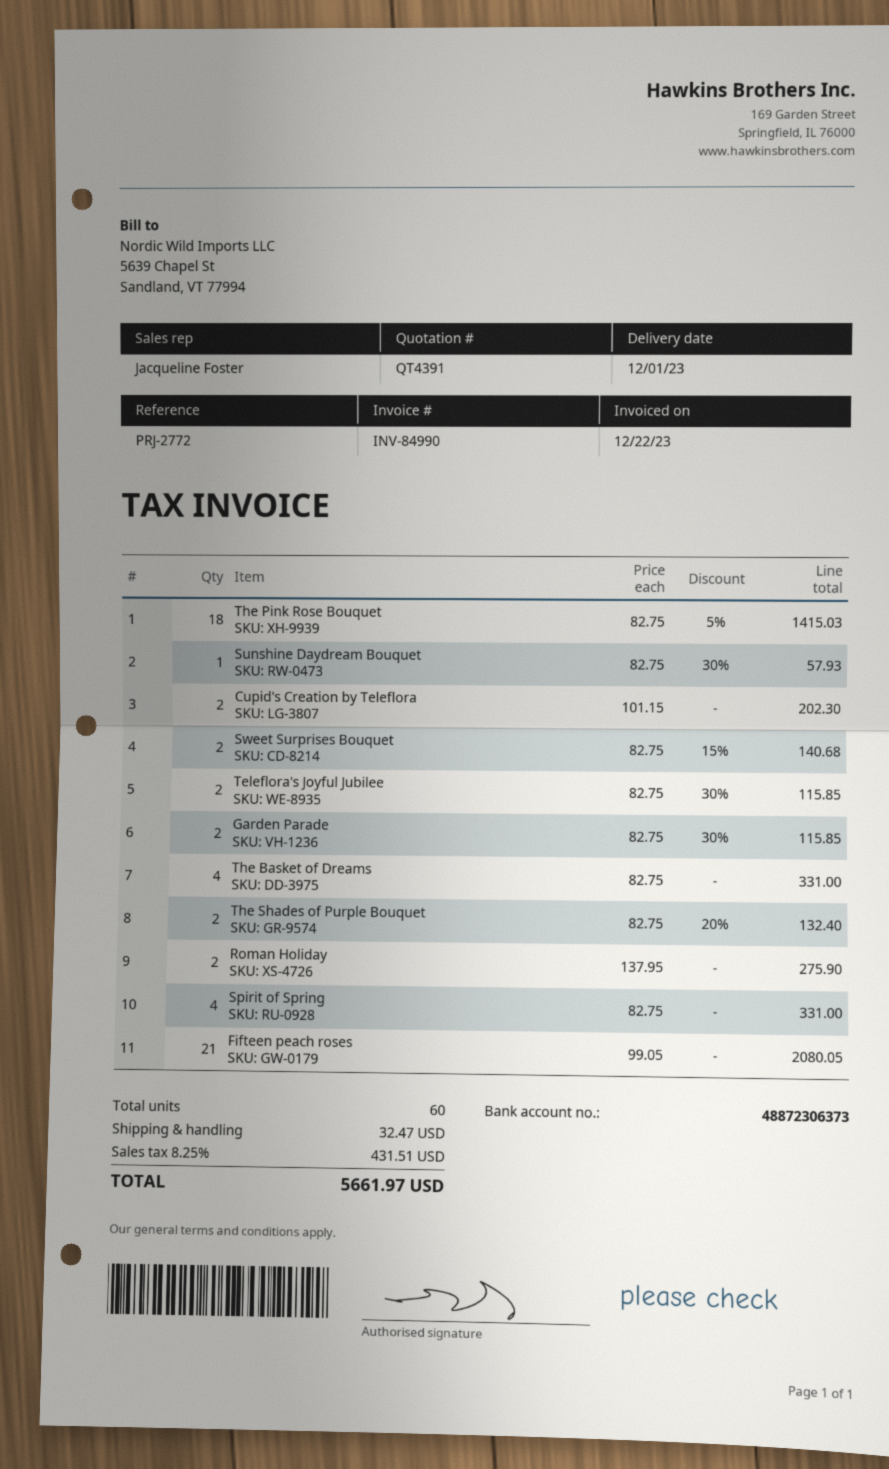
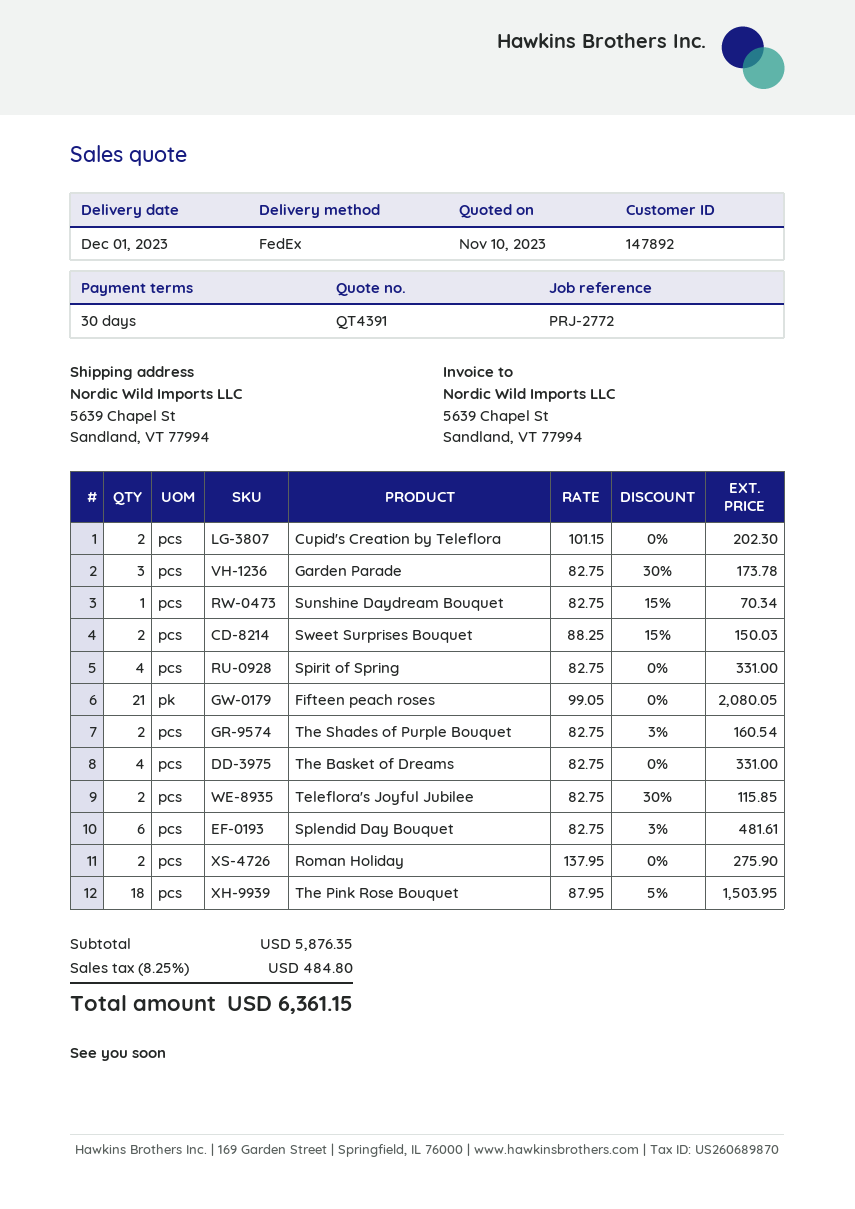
The Pink Rose Bouquet: 18 x 82.75 - 5% = 1415.03 -> 18 x 87.95 - 5% = 1503.95
Sunshine Daydream Bouquet: 1 x 82.75 - 30% = 57.93 -> 1 x 82.75 - 15% = 70.34
Sweet Surprises Bouquet: 2 x 82.75 - 15% = 140.68 -> 2 x 88.25 - 15% = 150.03
Garden Parade: 2 x 82.75 - 30% = 115.85 -> 3 x 82.75 - 30% = 173.78
The Shades of Purple Bouquet: 2 x 82.75 - 20% = 132.40 -> 2 x 82.75 - 3% = 160.54
Splendid Day Bouquet: none -> 6 x 82.75 - 3% = 481.61
shipping: 32.47 -> none
tax: 8.25% = 431.51 -> 8.25% = 484.80
total: 5661.97 -> 6361.15

